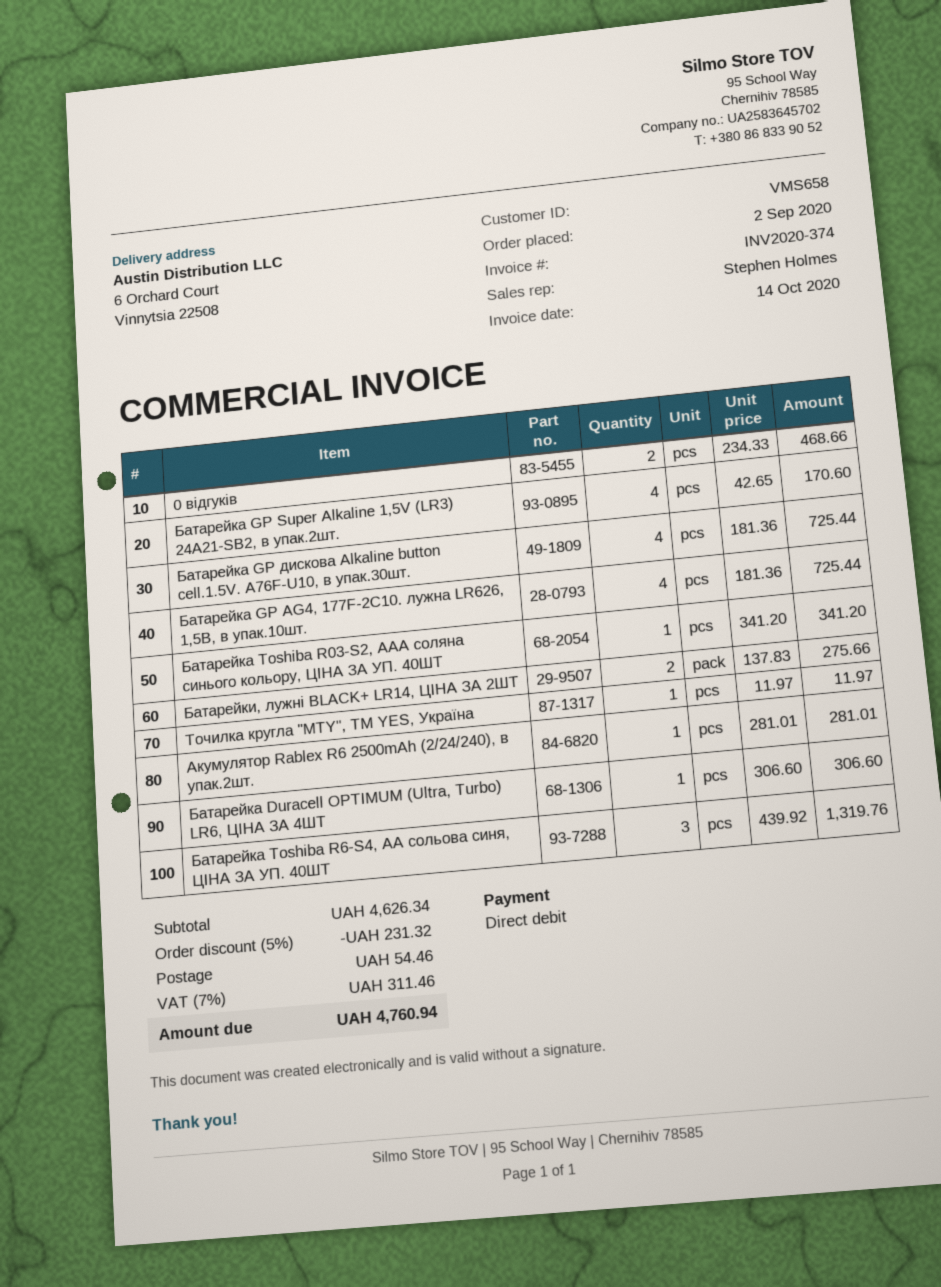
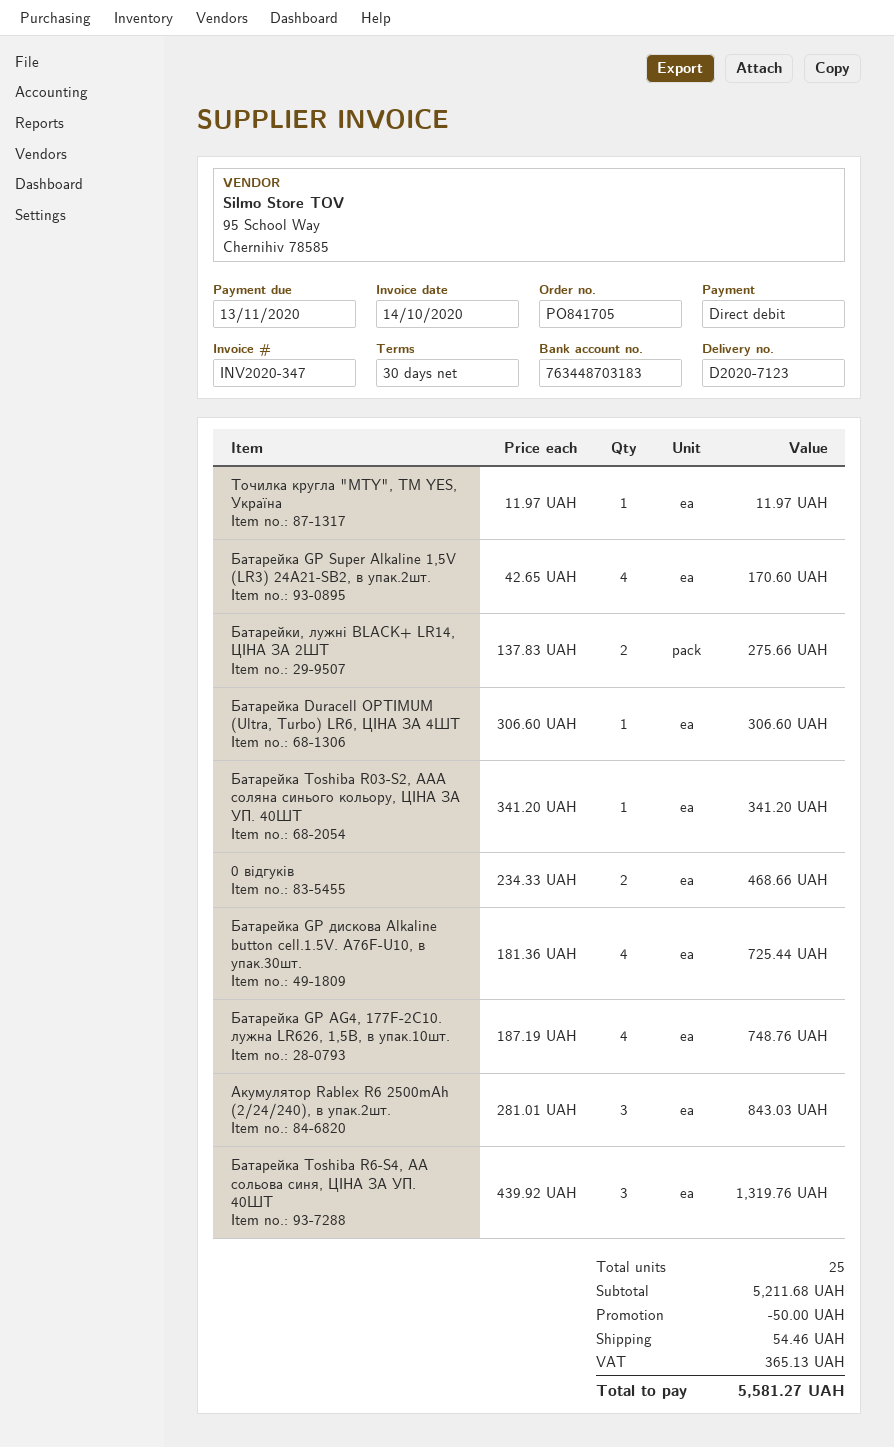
invoice number: INV2020-374 -> INV2020-347
Батарейка GP AG4, 177F-2C10. лужна LR626, 1,5В, в упак.10шт.: 4 x 181.36 = 725.44 -> 4 x 187.19 = 748.76
Акумулятор Rablex R6 2500mAh (2/24/240), в упак.2шт.: 1 x 281.01 = 281.01 -> 3 x 281.01 = 843.03
subtotal: 4626.34 -> 5211.68
discount: 231.32 -> 50.00
tax: 311.46 -> 365.13
total: 4760.94 -> 5581.27

